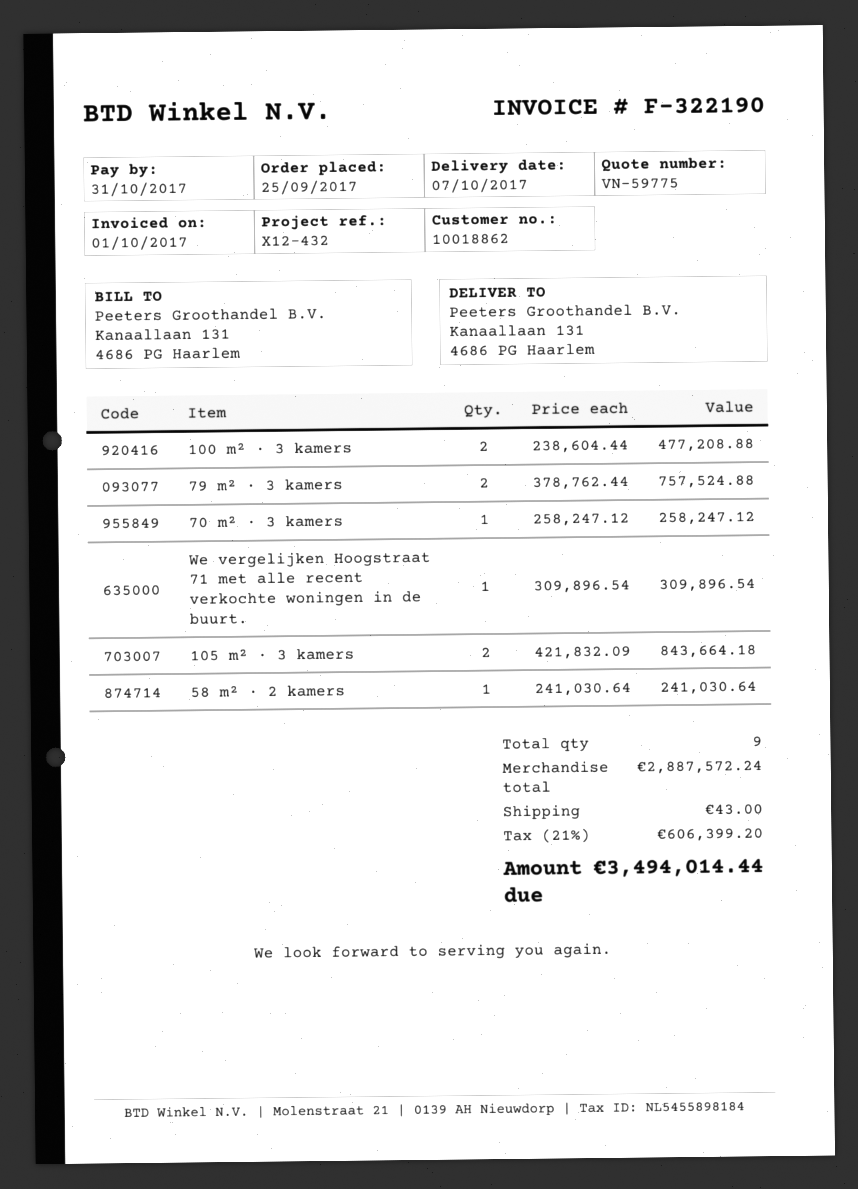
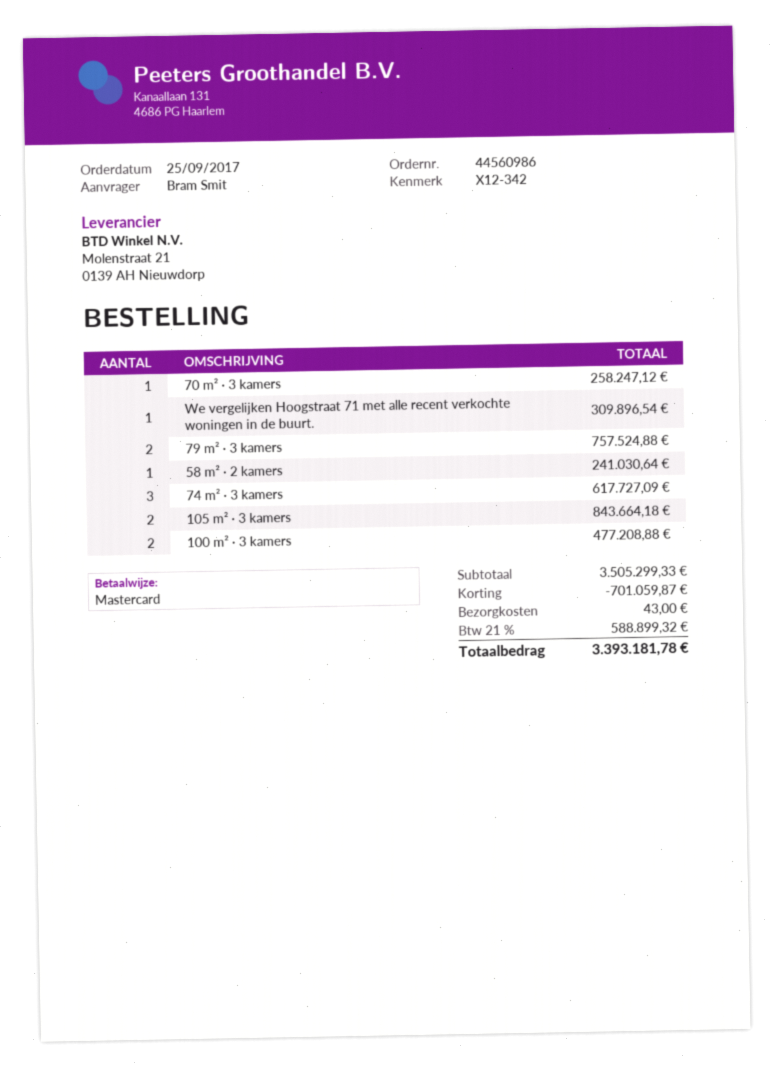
reference: X12-432 -> X12-342
74 m² · 3 kamers: none -> 3 for 617727.09
subtotal: 2887572.24 -> 3505299.33
discount: none -> 701059.87
tax: 21% = 606399.20 -> 21% = 588899.32
total: 3494014.44 -> 3393181.78

